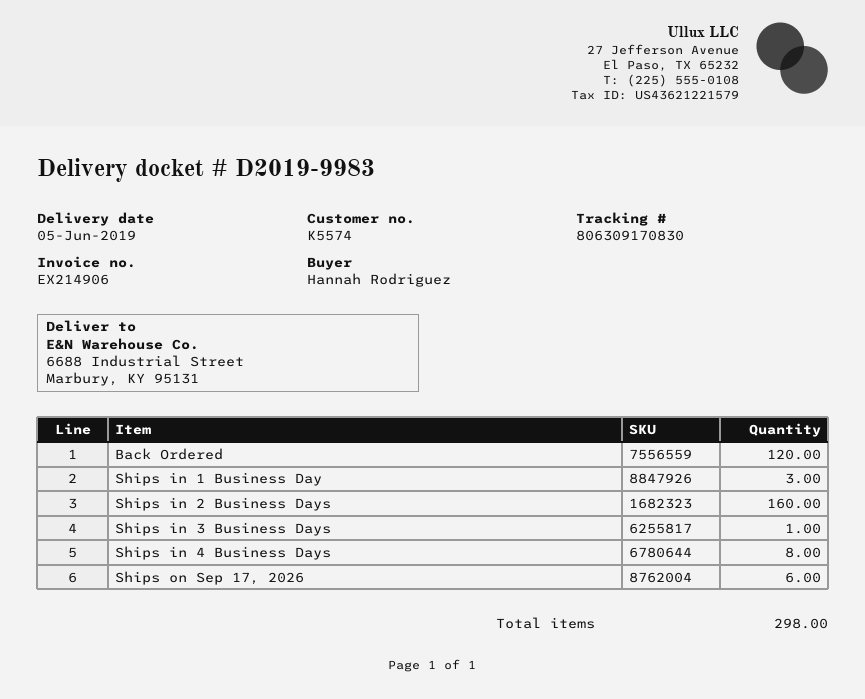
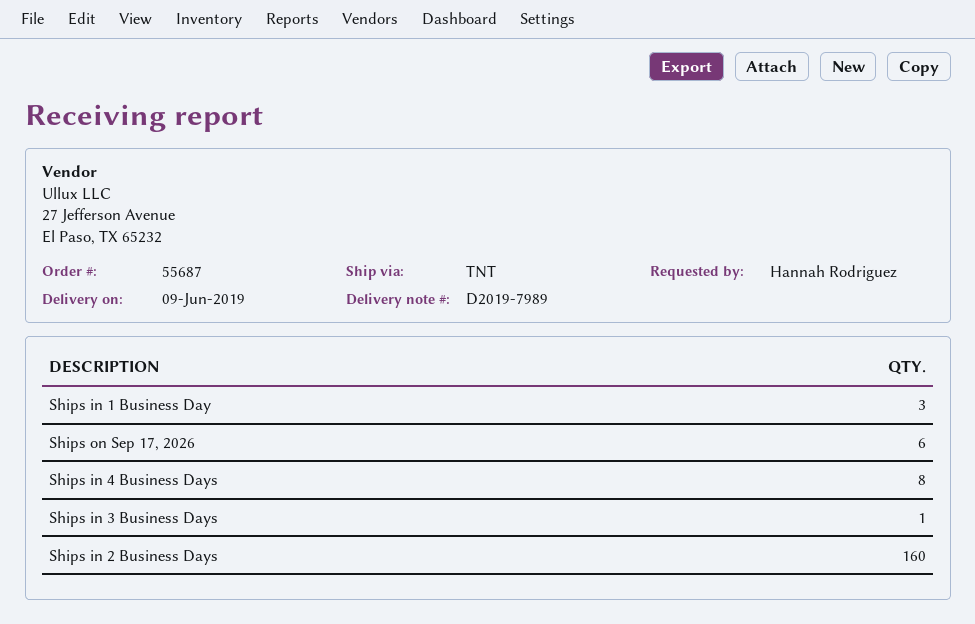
delivery note number: D2019-9983 -> D2019-7989
delivery date: 2019-06-05 -> 2019-06-09
Back Ordered: 120 -> none

